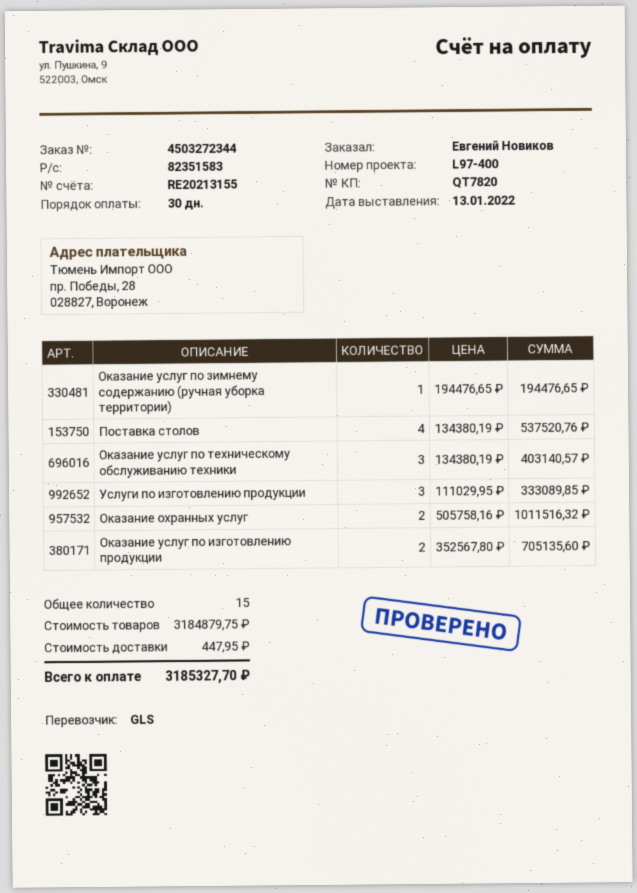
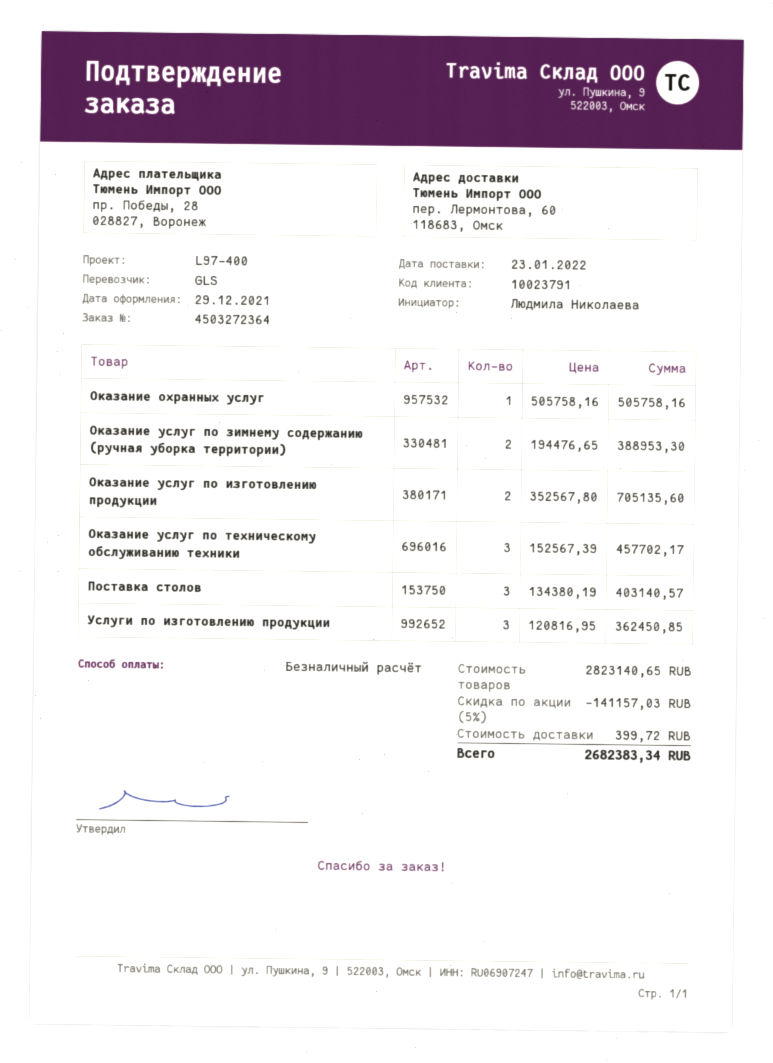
order number: 4503272344 -> 4503272364
ordered by: Евгений Новиков -> Людмила Николаева
Оказание услуг по зимнему содержанию (ручная уборка территории): 1 x 194476.65 = 194476.65 -> 2 x 194476.65 = 388953.30
Поставка столов: 4 x 134380.19 = 537520.76 -> 3 x 134380.19 = 403140.57
Оказание услуг по техническому обслуживанию техники: 3 x 134380.19 = 403140.57 -> 3 x 152567.39 = 457702.17
Услуги по изготовлению продукции: 3 x 111029.95 = 333089.85 -> 3 x 120816.95 = 362450.85
Оказание охранных услуг: 2 x 505758.16 = 1011516.32 -> 1 x 505758.16 = 505758.16
subtotal: 3184879.75 -> 2823140.65
discount: none -> 5% = 141157.03
shipping: 447.95 -> 399.72
total: 3185327.70 -> 2682383.34

